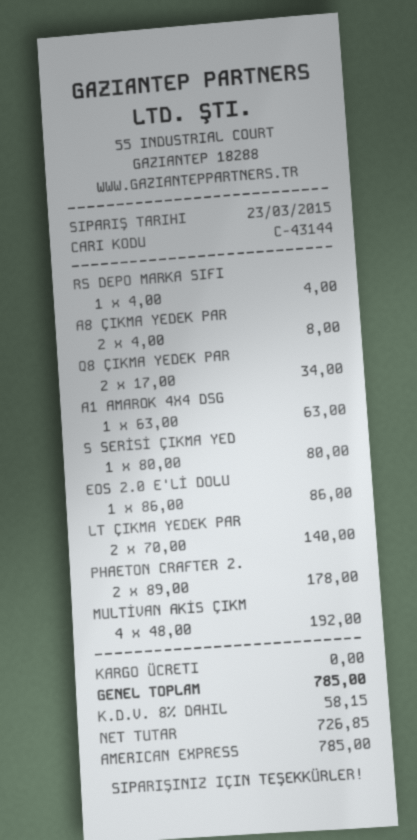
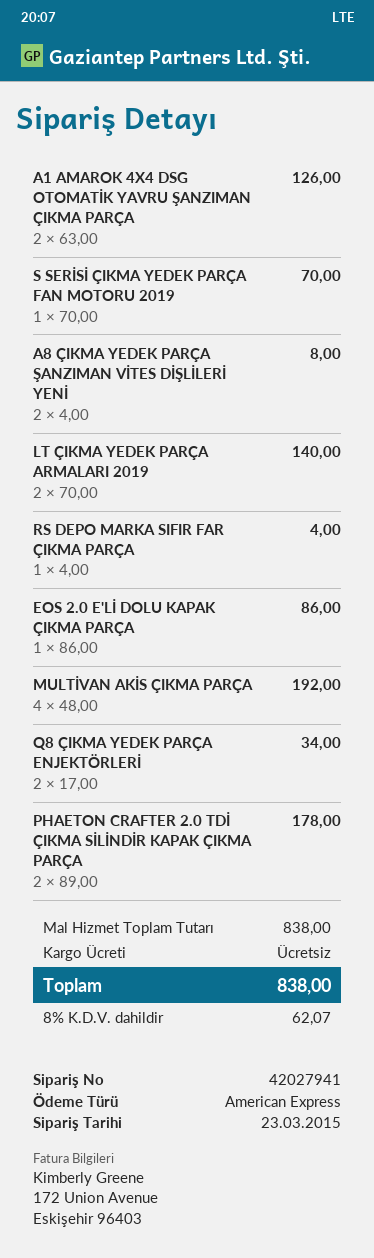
A1 AMAROK 4X4 DSG: 1 x 63.00 = 63.00 -> 2 x 63.00 = 126.00
S SERİSİ ÇIKMA YED: 1 x 80.00 = 80.00 -> 1 x 70.00 = 70.00
tax: 8% = 58.15 -> 8% = 62.07
total: 785.00 -> 838.00

